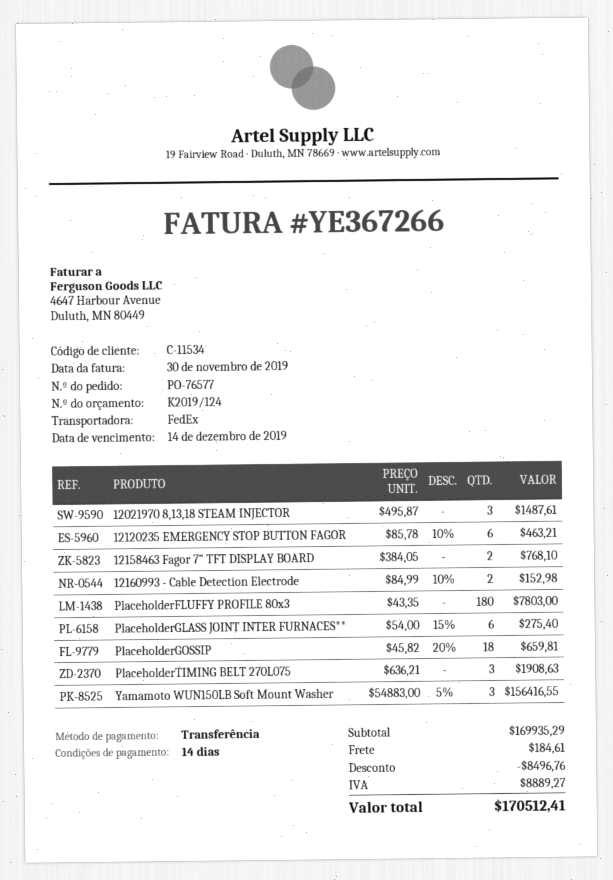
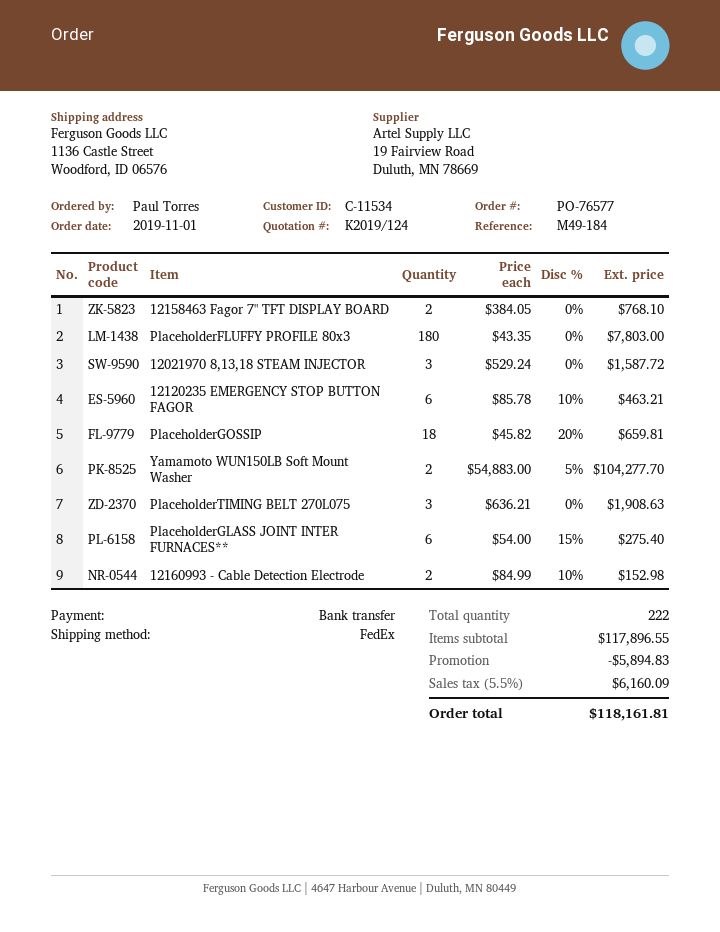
12021970 8,13,18 STEAM INJECTOR: 3 x 495.87 = 1487.61 -> 3 x 529.24 = 1587.72
Yamamoto WUN150LB Soft Mount Washer: 3 x 54883.00 - 5% = 156416.55 -> 2 x 54883.00 - 5% = 104277.70
subtotal: 169935.29 -> 117896.55
discount: 8496.76 -> 5894.83
shipping: 184.61 -> none
tax: 8889.27 -> 6160.09
total: 170512.41 -> 118161.81

